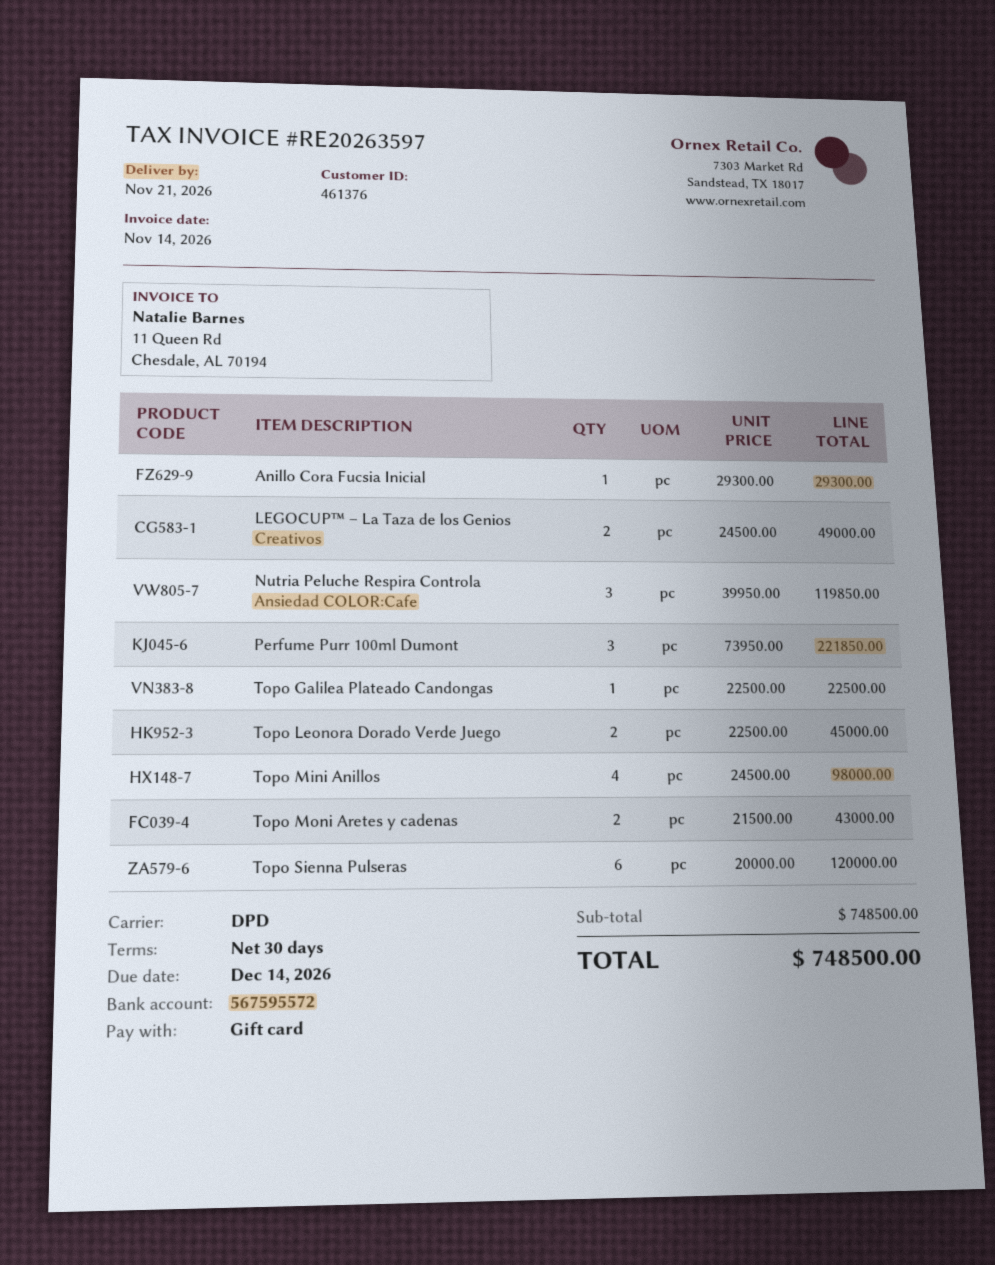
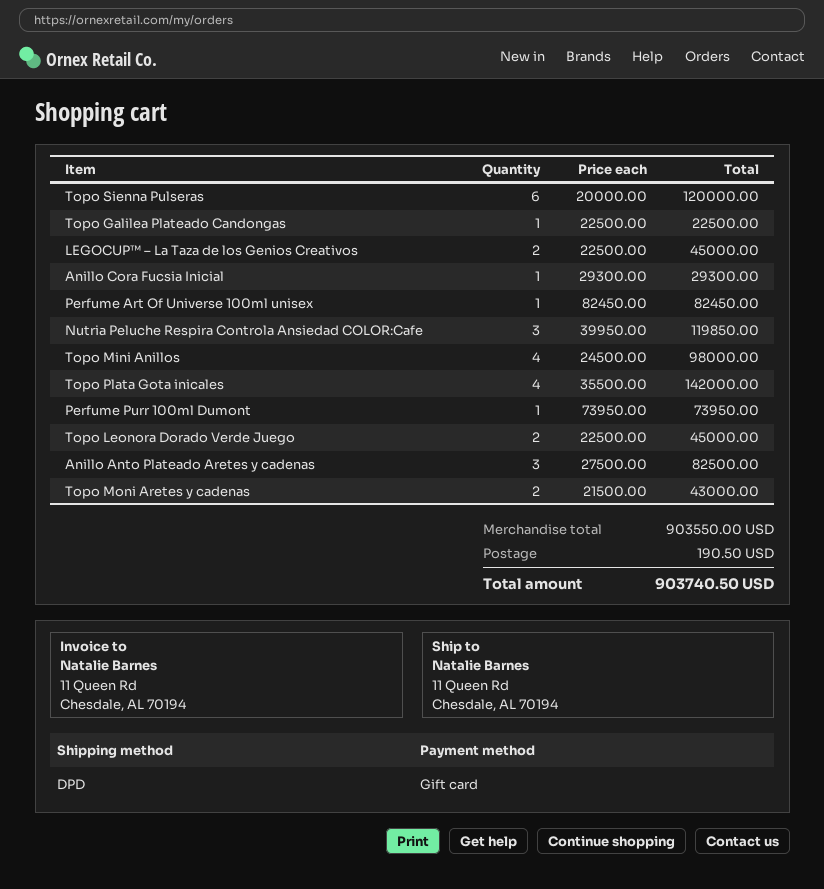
LEGOCUP™ – La Taza de los Genios Creativos: 2 x 24500.00 = 49000.00 -> 2 x 22500.00 = 45000.00
Perfume Purr 100ml Dumont: 3 x 73950.00 = 221850.00 -> 1 x 73950.00 = 73950.00
Perfume Art Of Universe 100ml unisex: none -> 1 x 82450.00 = 82450.00
Topo Plata Gota inicales: none -> 4 x 35500.00 = 142000.00
Anillo Anto Plateado Aretes y cadenas: none -> 3 x 27500.00 = 82500.00
subtotal: 748500.00 -> 903550.00
shipping: none -> 190.50
total: 748500.00 -> 903740.50

